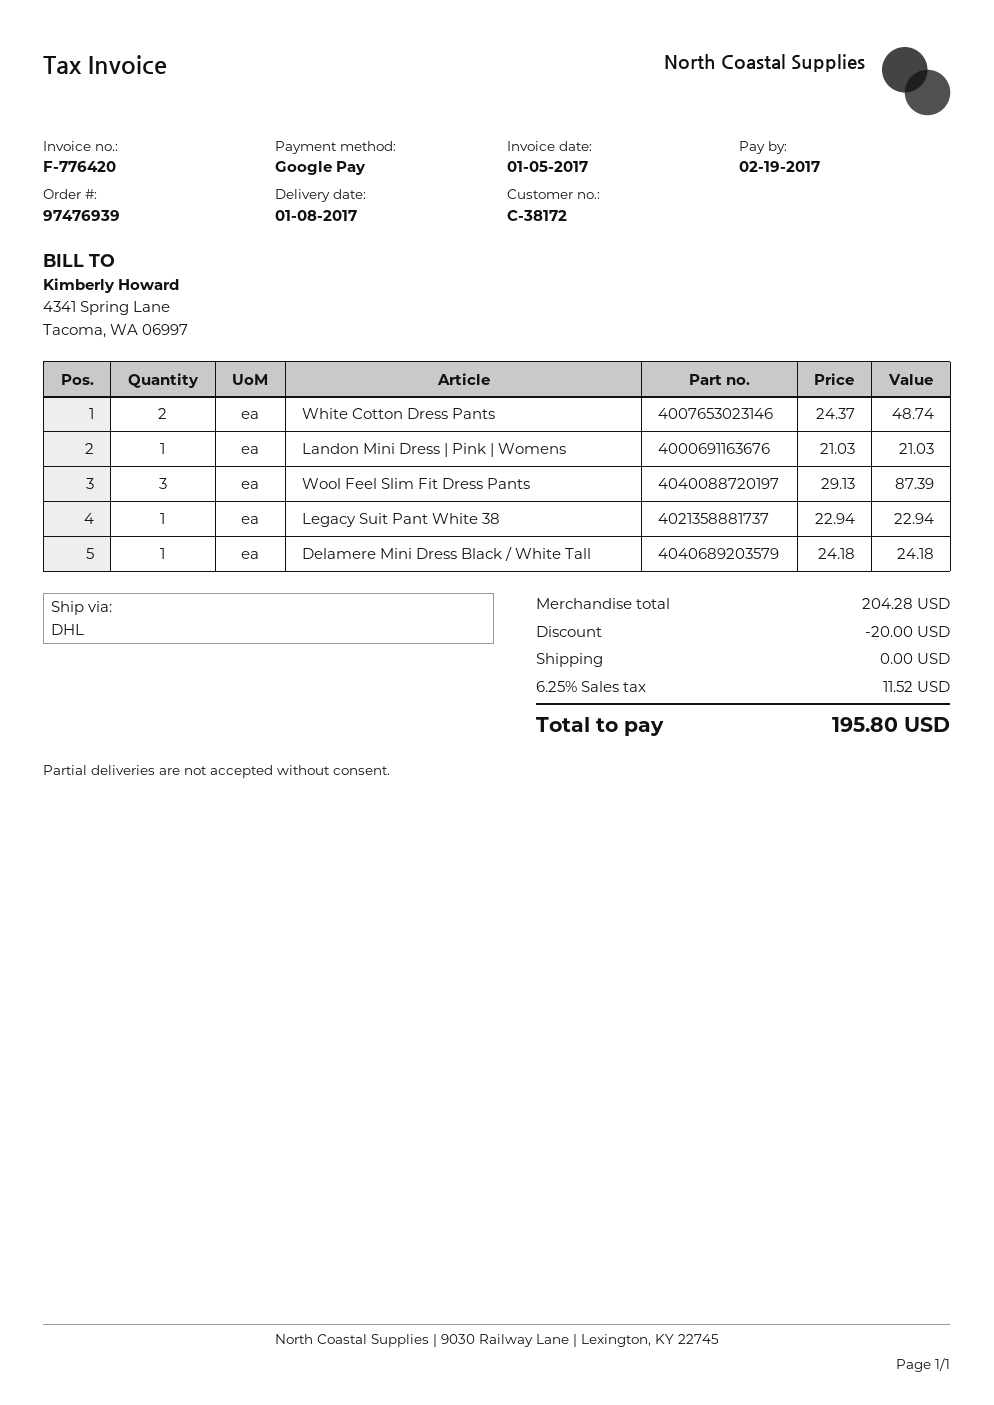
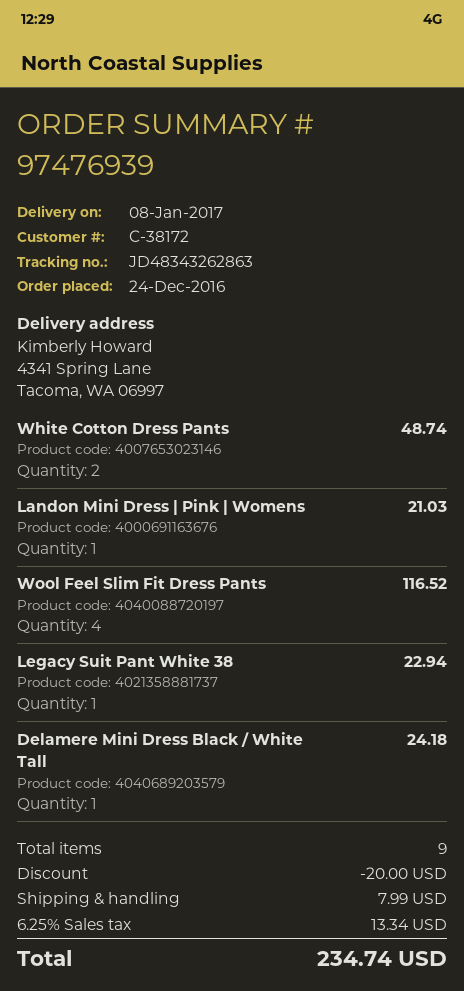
Wool Feel Slim Fit Dress Pants: 3 for 87.39 -> 4 for 116.52
shipping: 0.00 -> 7.99
tax: 6.25% = 11.52 -> 6.25% = 13.34
total: 195.80 -> 234.74

